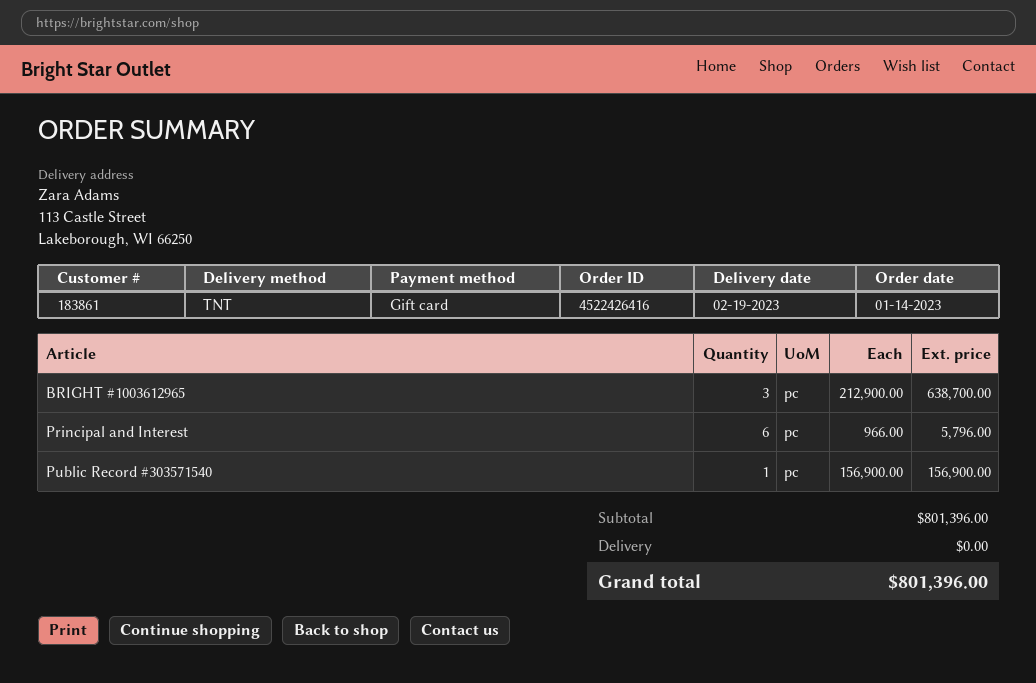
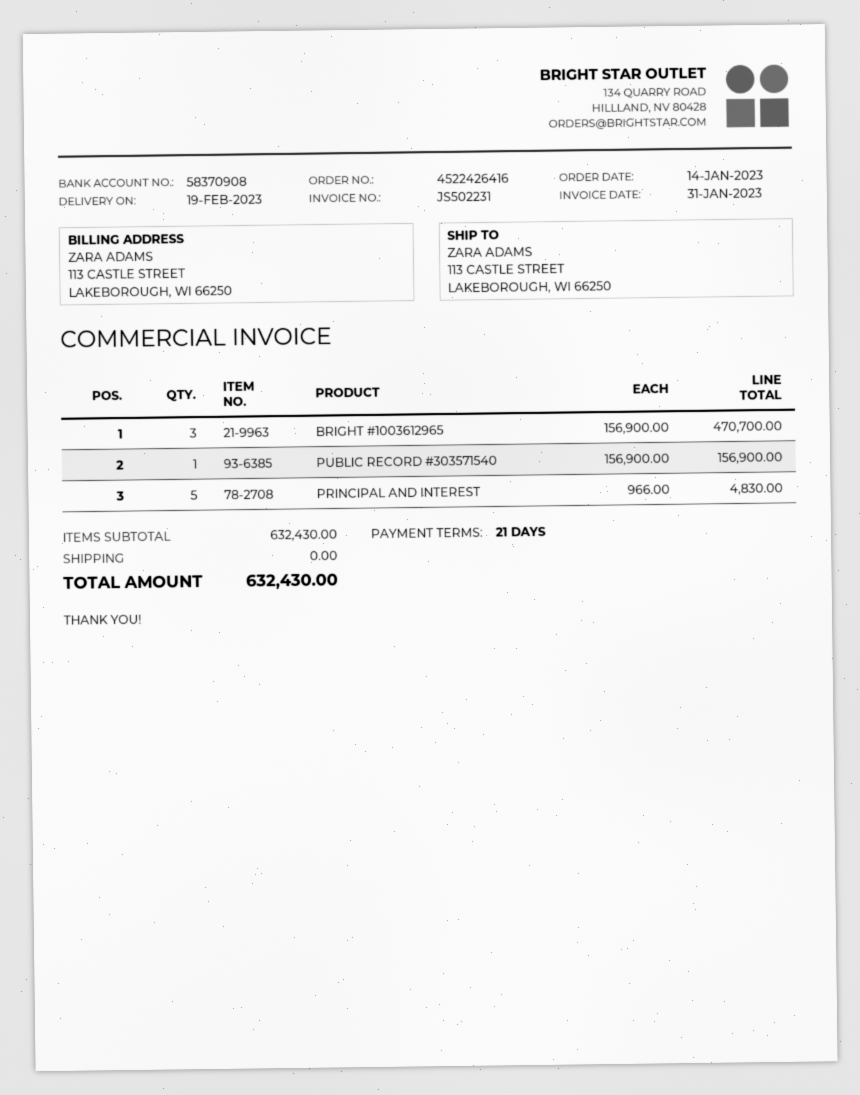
BRIGHT #1003612965: 3 x 212900.00 = 638700.00 -> 3 x 156900.00 = 470700.00
Principal and Interest: 6 x 966.00 = 5796.00 -> 5 x 966.00 = 4830.00
subtotal: 801396.00 -> 632430.00
total: 801396.00 -> 632430.00

